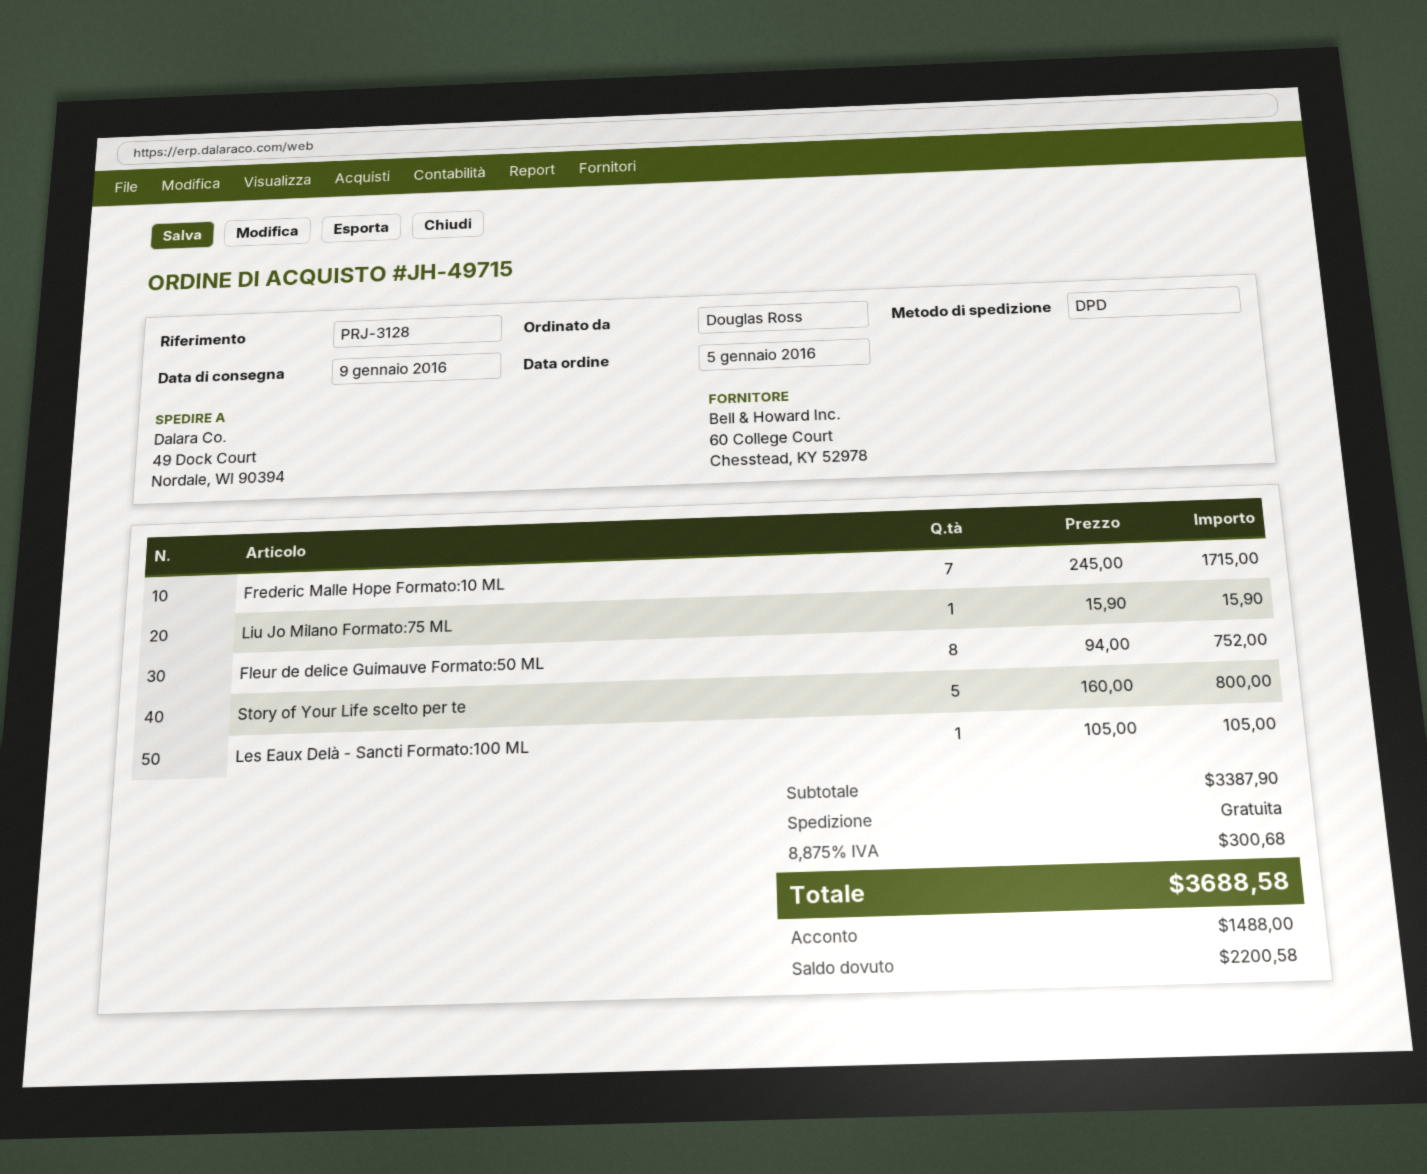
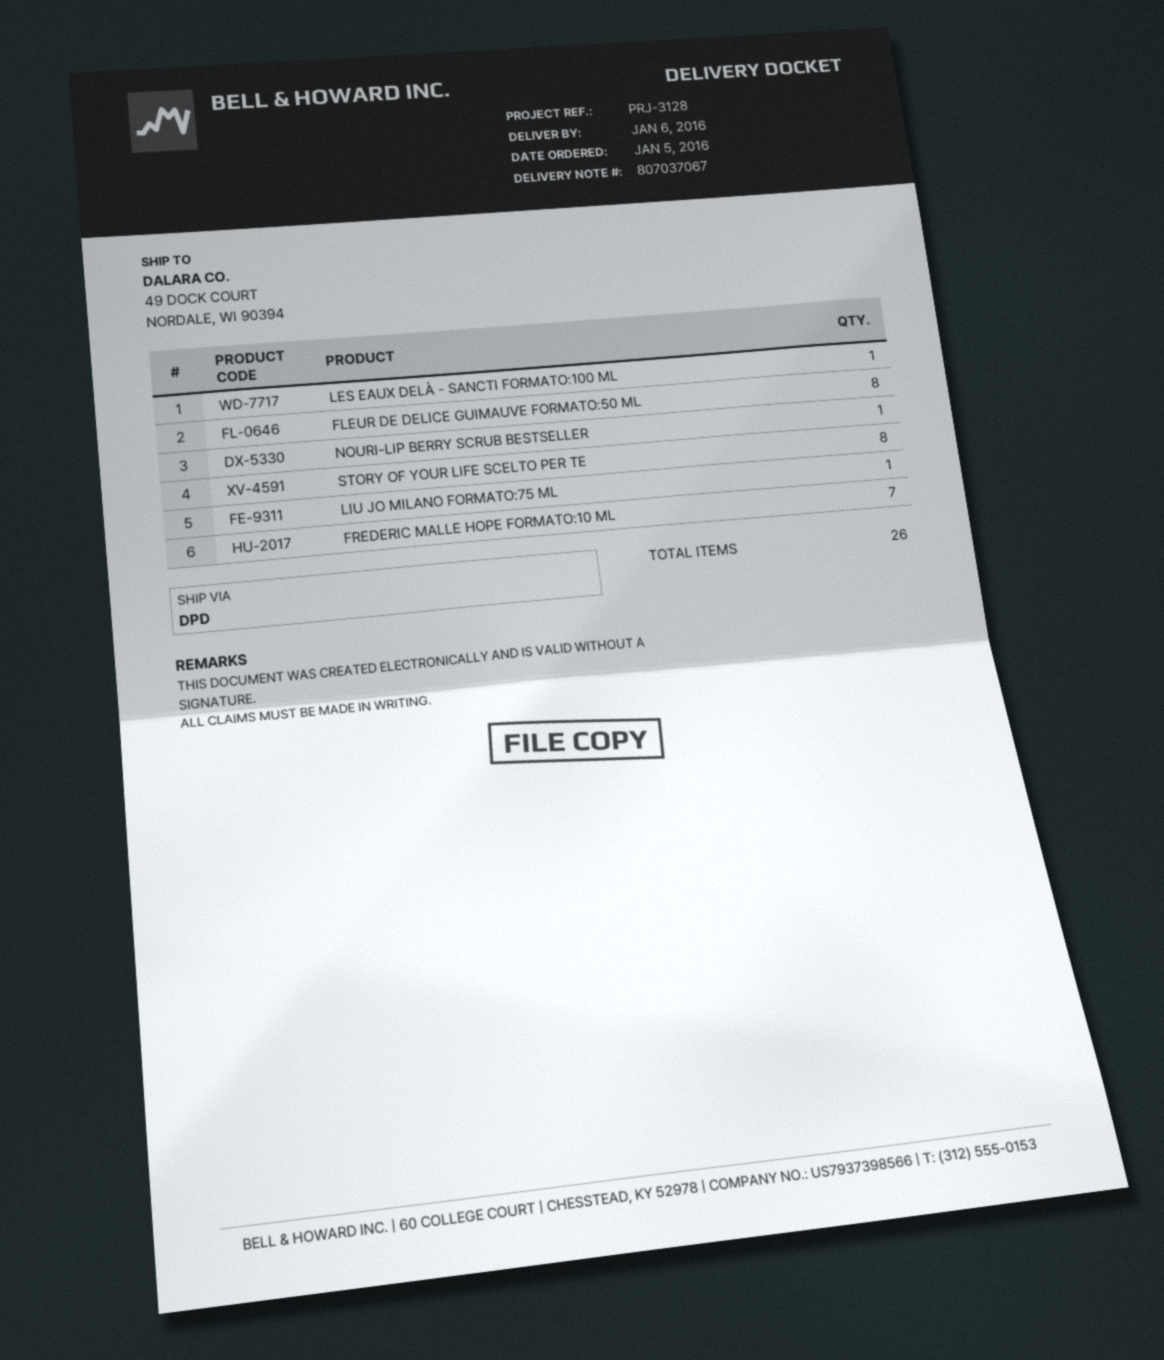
delivery date: 2016-01-09 -> 2016-01-06
Story of Your Life scelto per te: 5 -> 8
NOURI-LIP BERRY SCRUB BESTSELLER: none -> 1

